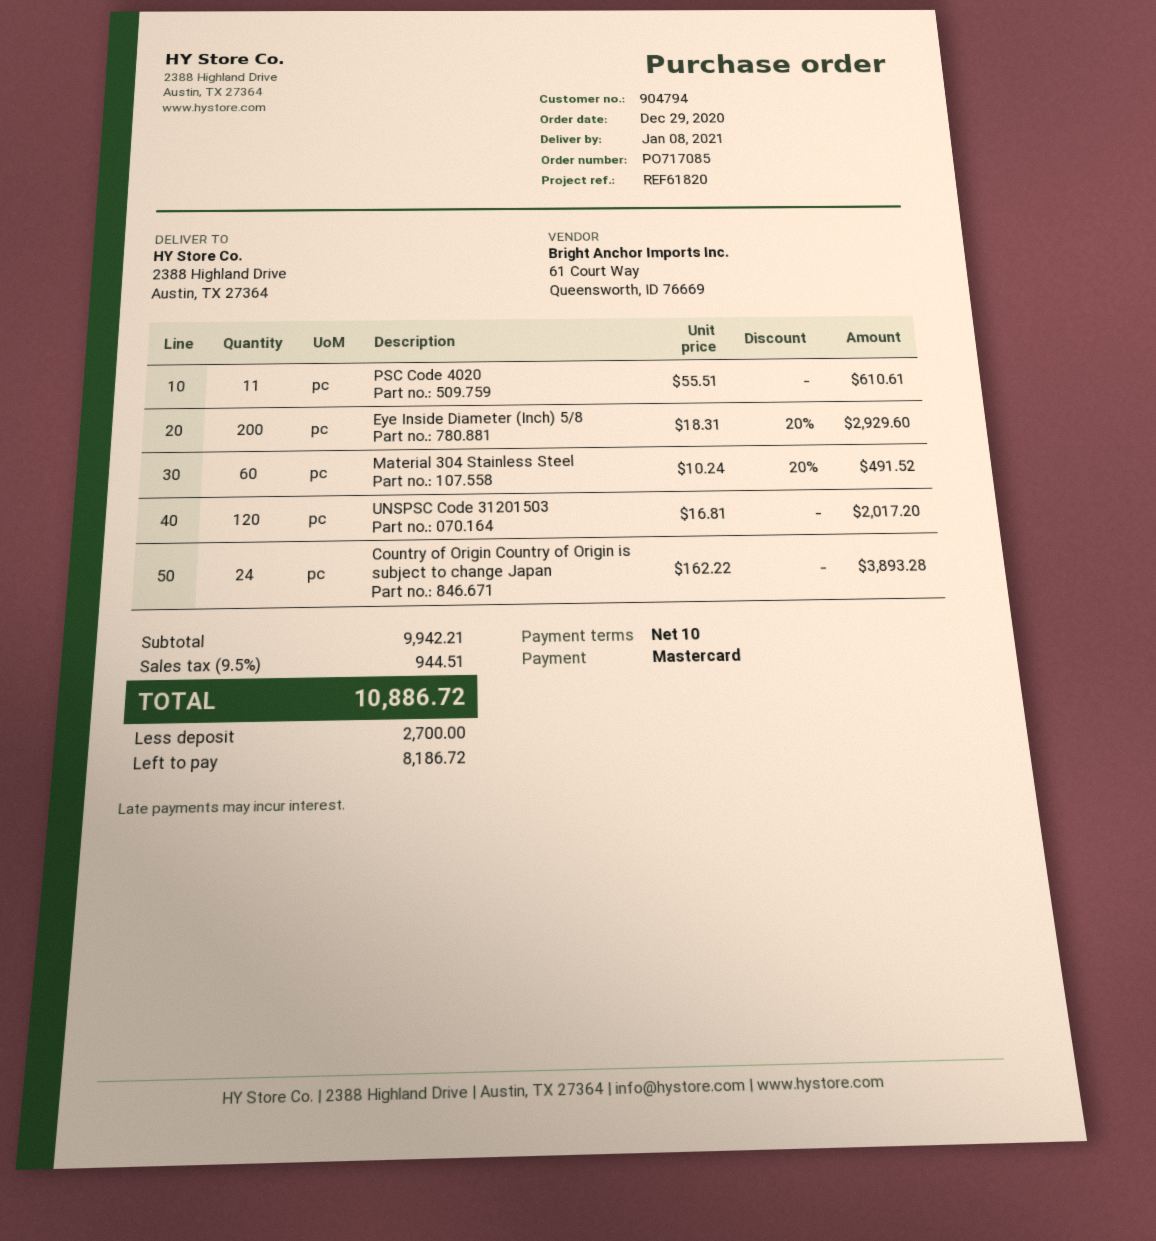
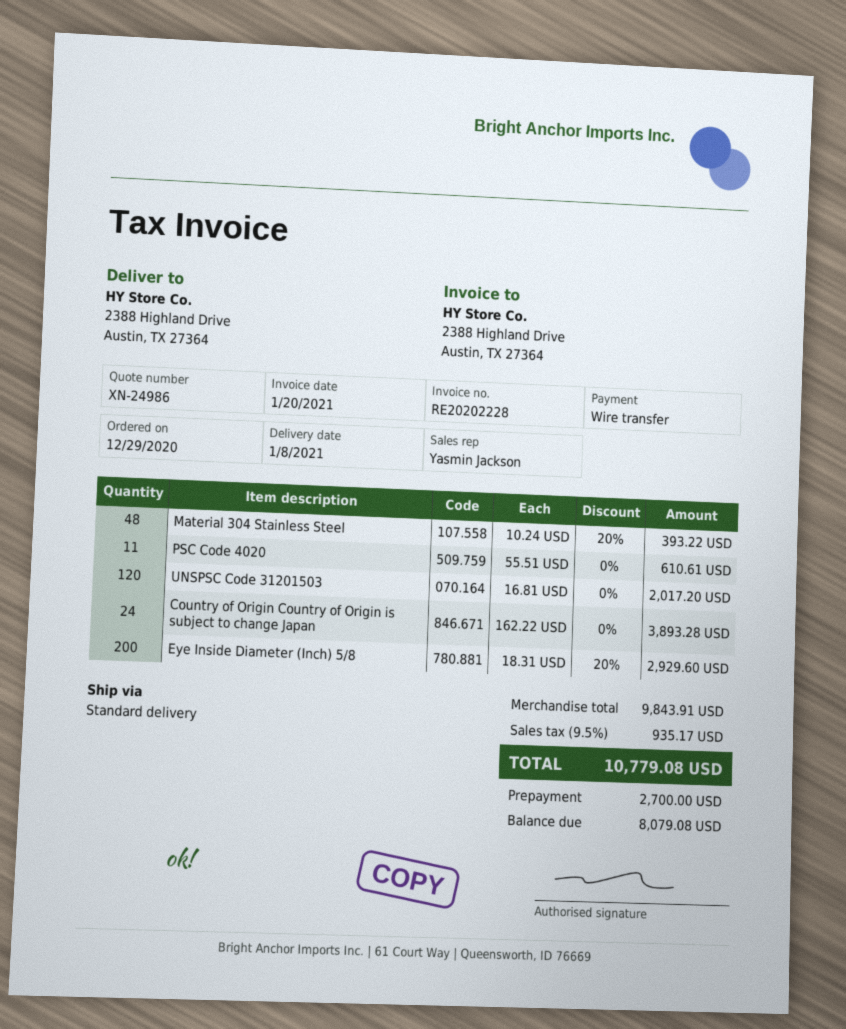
payment method: Mastercard -> bank transfer
Material 304 Stainless Steel: 60 x 10.24 - 20% = 491.52 -> 48 x 10.24 - 20% = 393.22
subtotal: 9942.21 -> 9843.91
tax: 9.5% = 944.51 -> 9.5% = 935.17
total: 10886.72 -> 10779.08
balance: 8186.72 -> 8079.08

